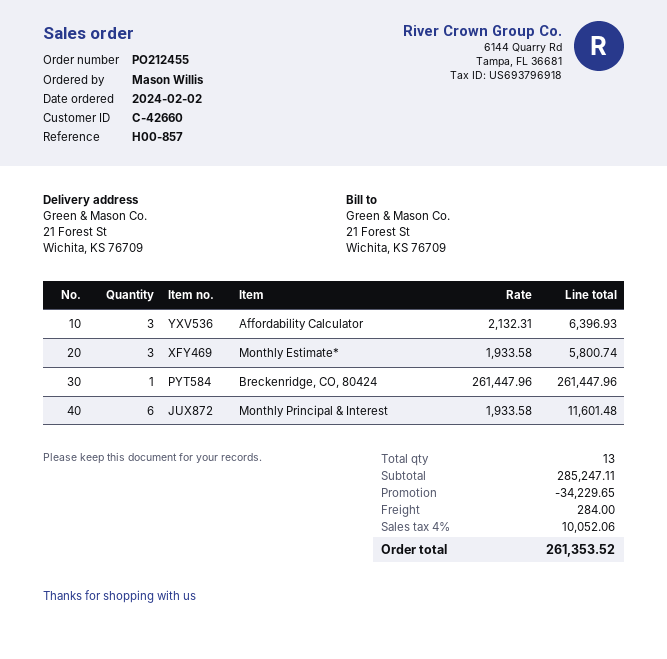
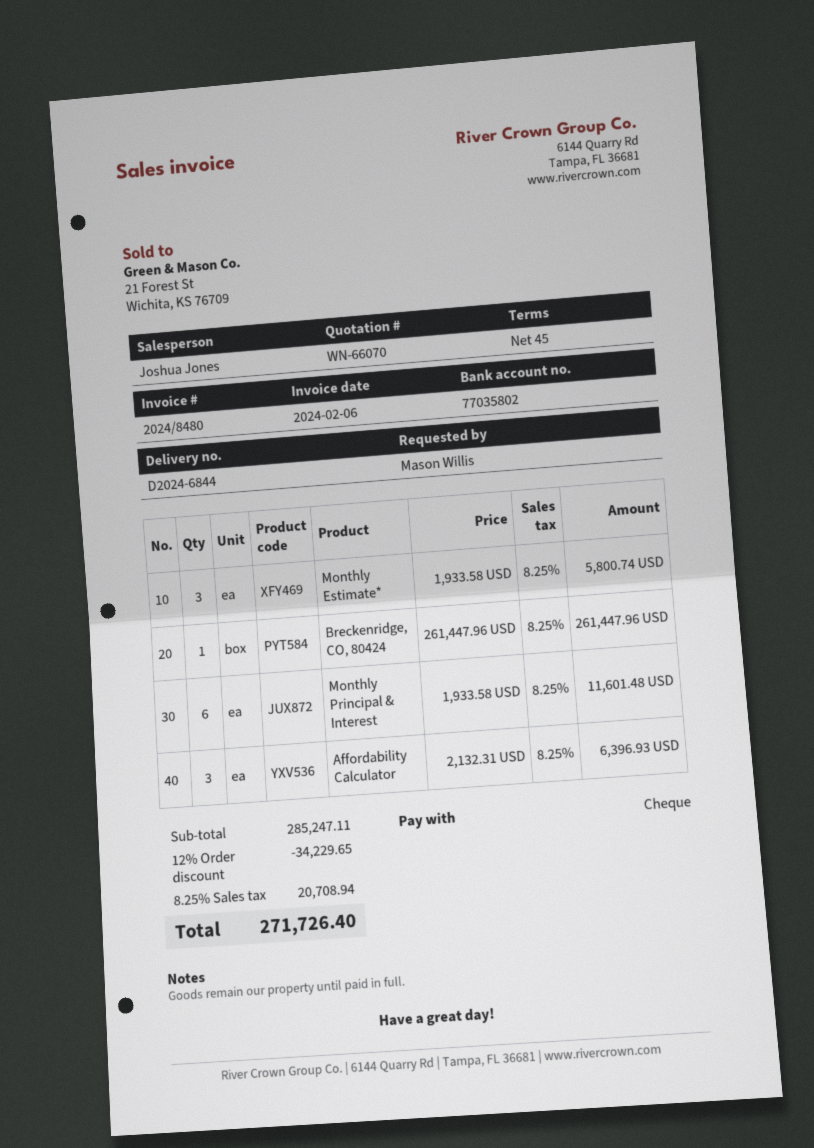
shipping: 284.00 -> none
tax: 4% = 10052.06 -> 8.25% = 20708.94
total: 261353.52 -> 271726.40

